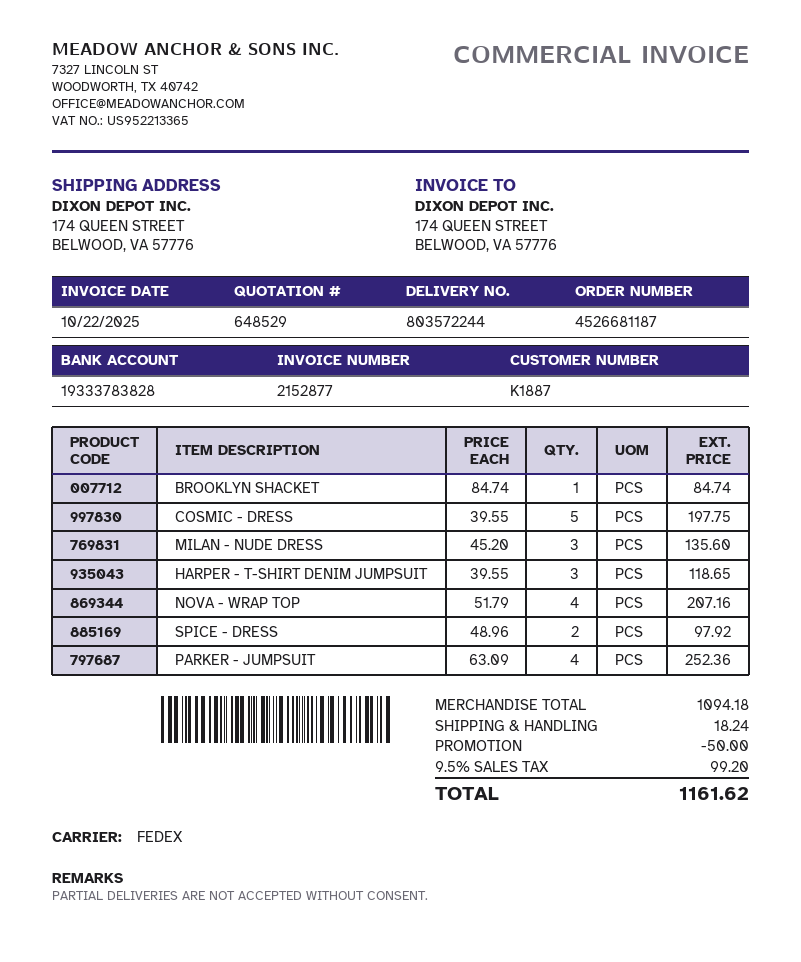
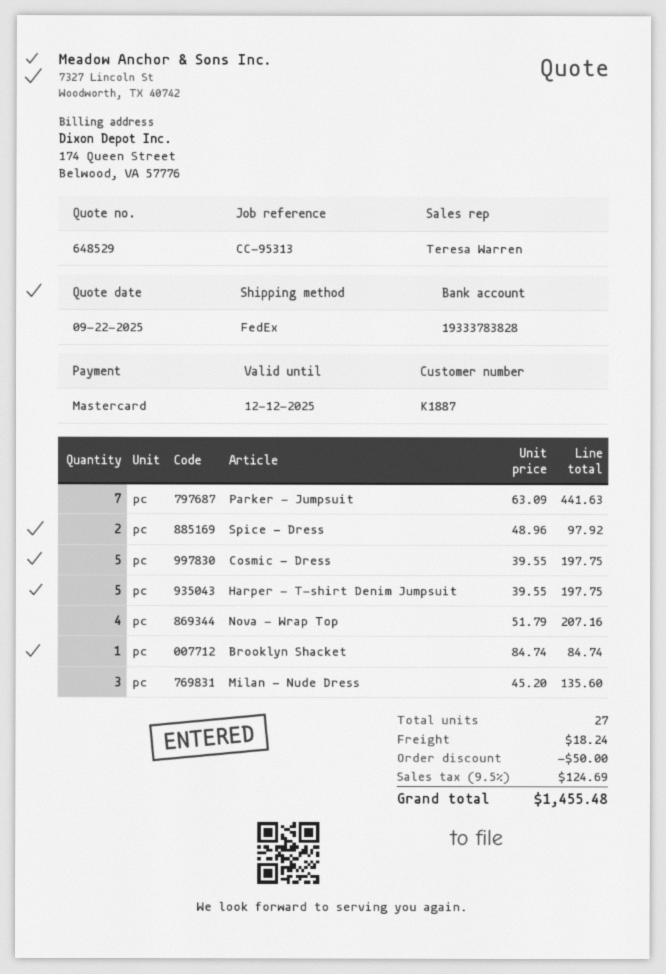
HARPER - T-SHIRT DENIM JUMPSUIT: 3 x 39.55 = 118.65 -> 5 x 39.55 = 197.75
PARKER - JUMPSUIT: 4 x 63.09 = 252.36 -> 7 x 63.09 = 441.63
tax: 9.5% = 99.20 -> 9.5% = 124.69
total: 1161.62 -> 1455.48

